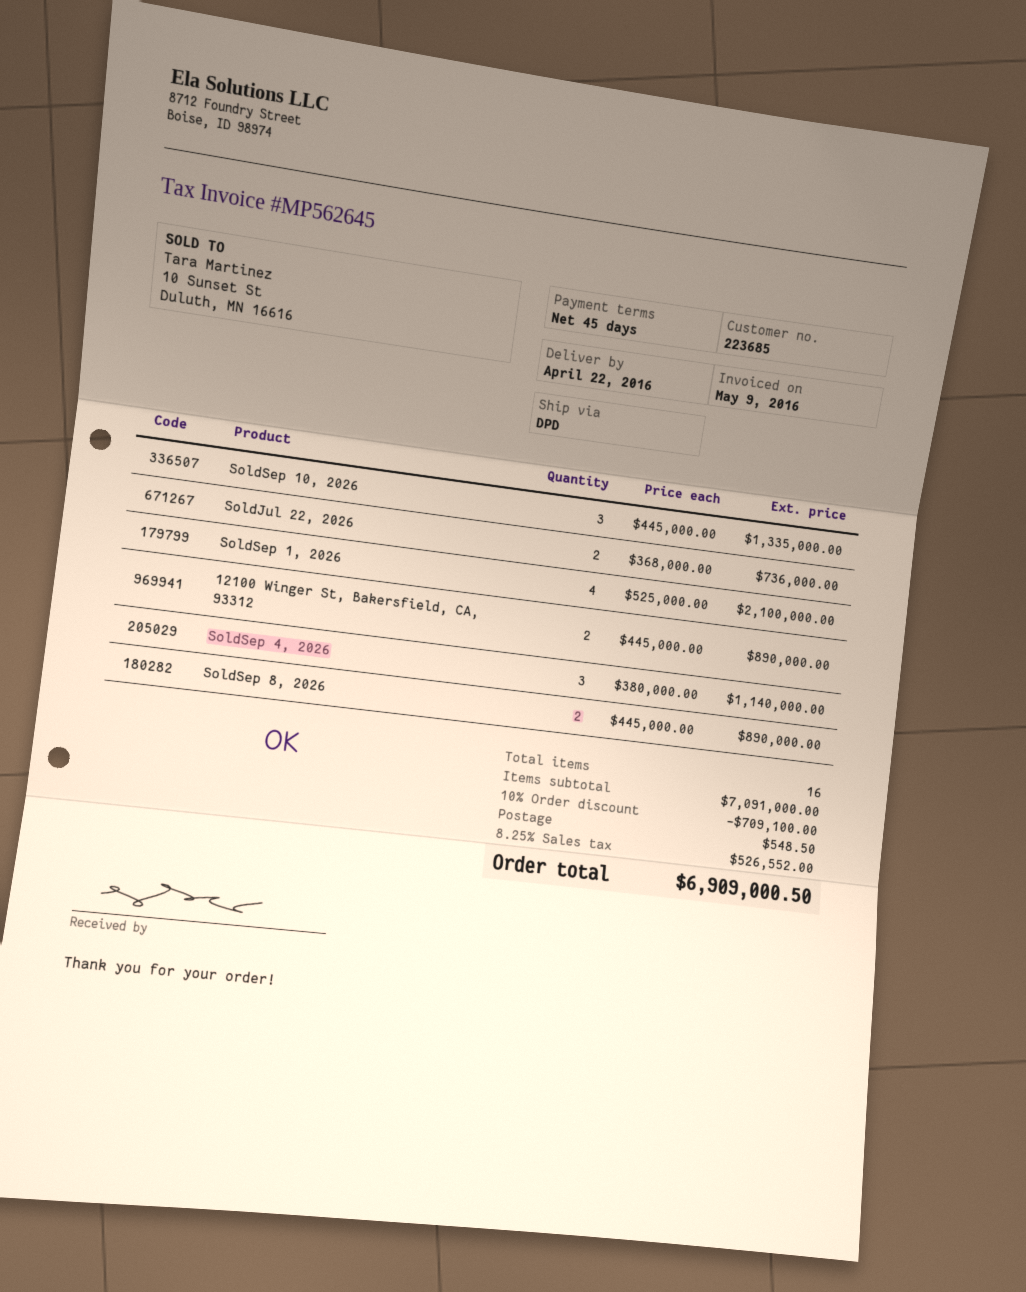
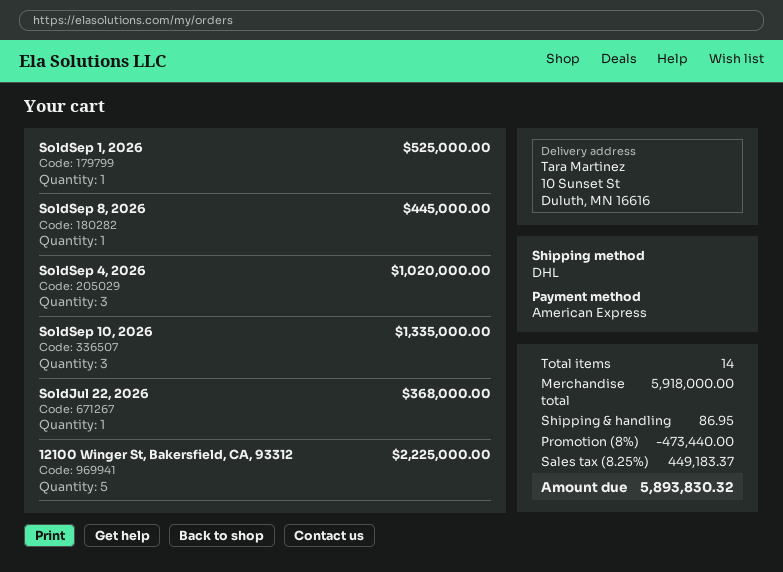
shipping method: DPD -> DHL
SoldJul 22, 2026: 2 for 736000.00 -> 1 for 368000.00
SoldSep 1, 2026: 4 for 2100000.00 -> 1 for 525000.00
12100 Winger St, Bakersfield, CA, 93312: 2 for 890000.00 -> 5 for 2225000.00
SoldSep 4, 2026: 3 for 1140000.00 -> 3 for 1020000.00
SoldSep 8, 2026: 2 for 890000.00 -> 1 for 445000.00
total quantity: 16 -> 14
subtotal: 7091000.00 -> 5918000.00
discount: 10% = 709100.00 -> 8% = 473440.00
shipping: 548.50 -> 86.95
tax: 8.25% = 526552.00 -> 8.25% = 449183.37
total: 6909000.50 -> 5893830.32

